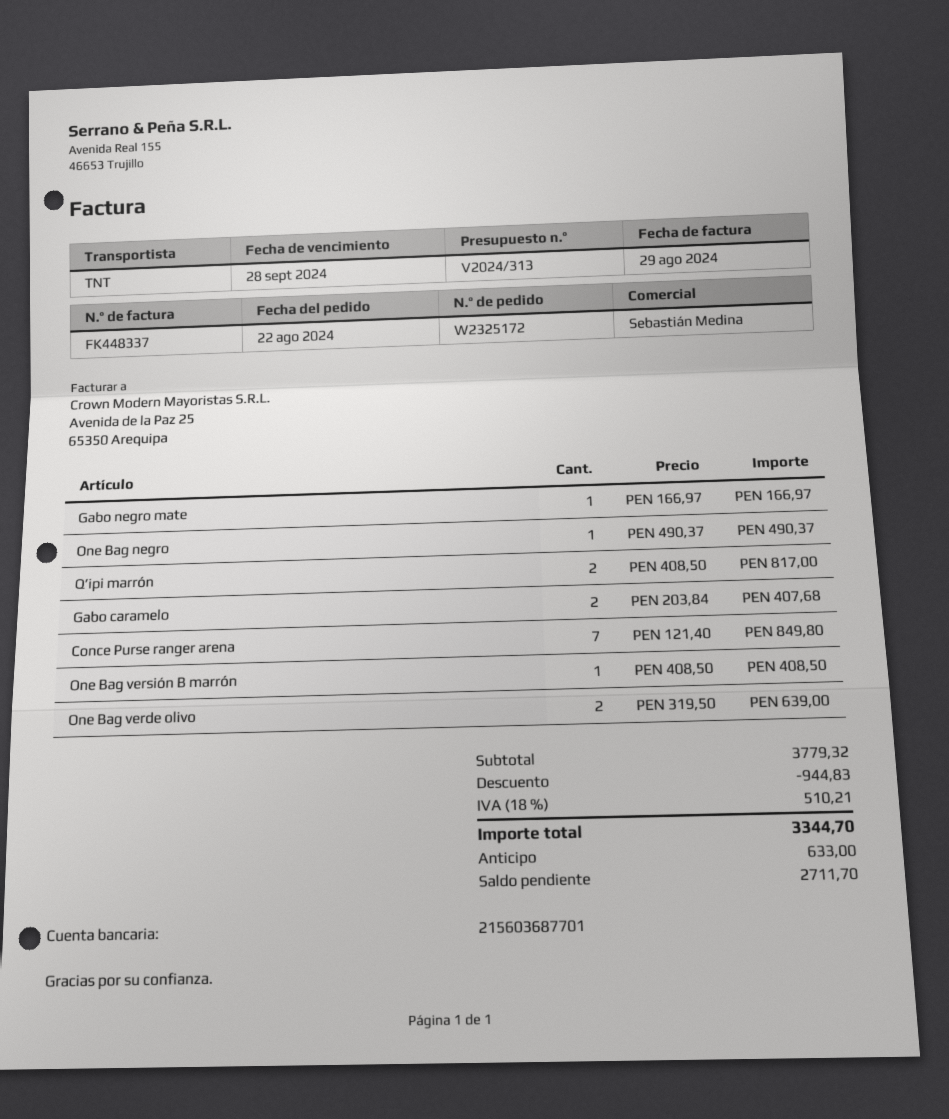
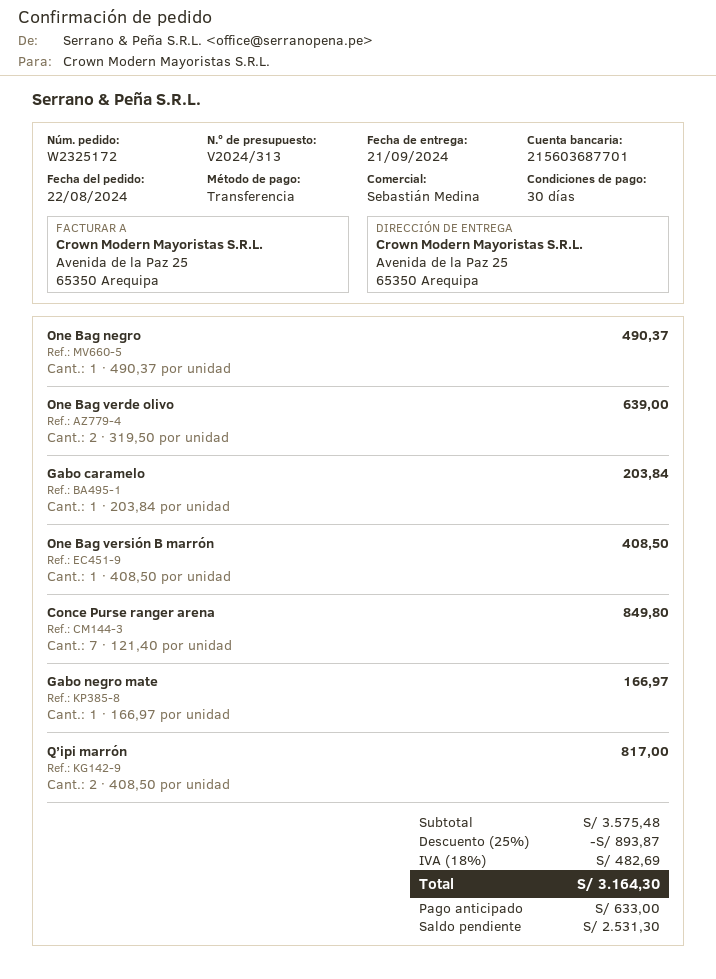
Gabo caramelo: 2 x 203.84 = 407.68 -> 1 x 203.84 = 203.84
subtotal: 3779.32 -> 3575.48
discount: 944.83 -> 893.87
tax: 18% = 510.21 -> 18% = 482.69
total: 3344.70 -> 3164.30
balance: 2711.70 -> 2531.30

